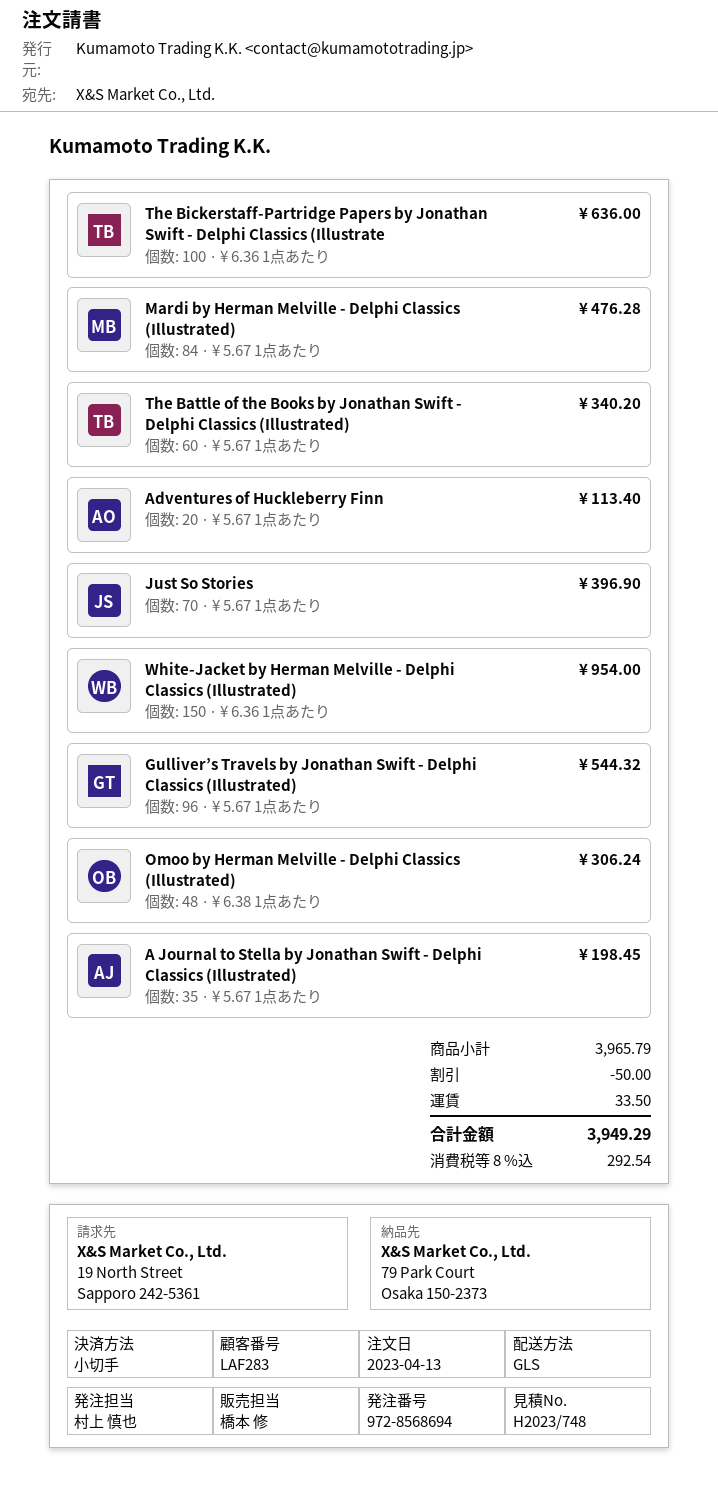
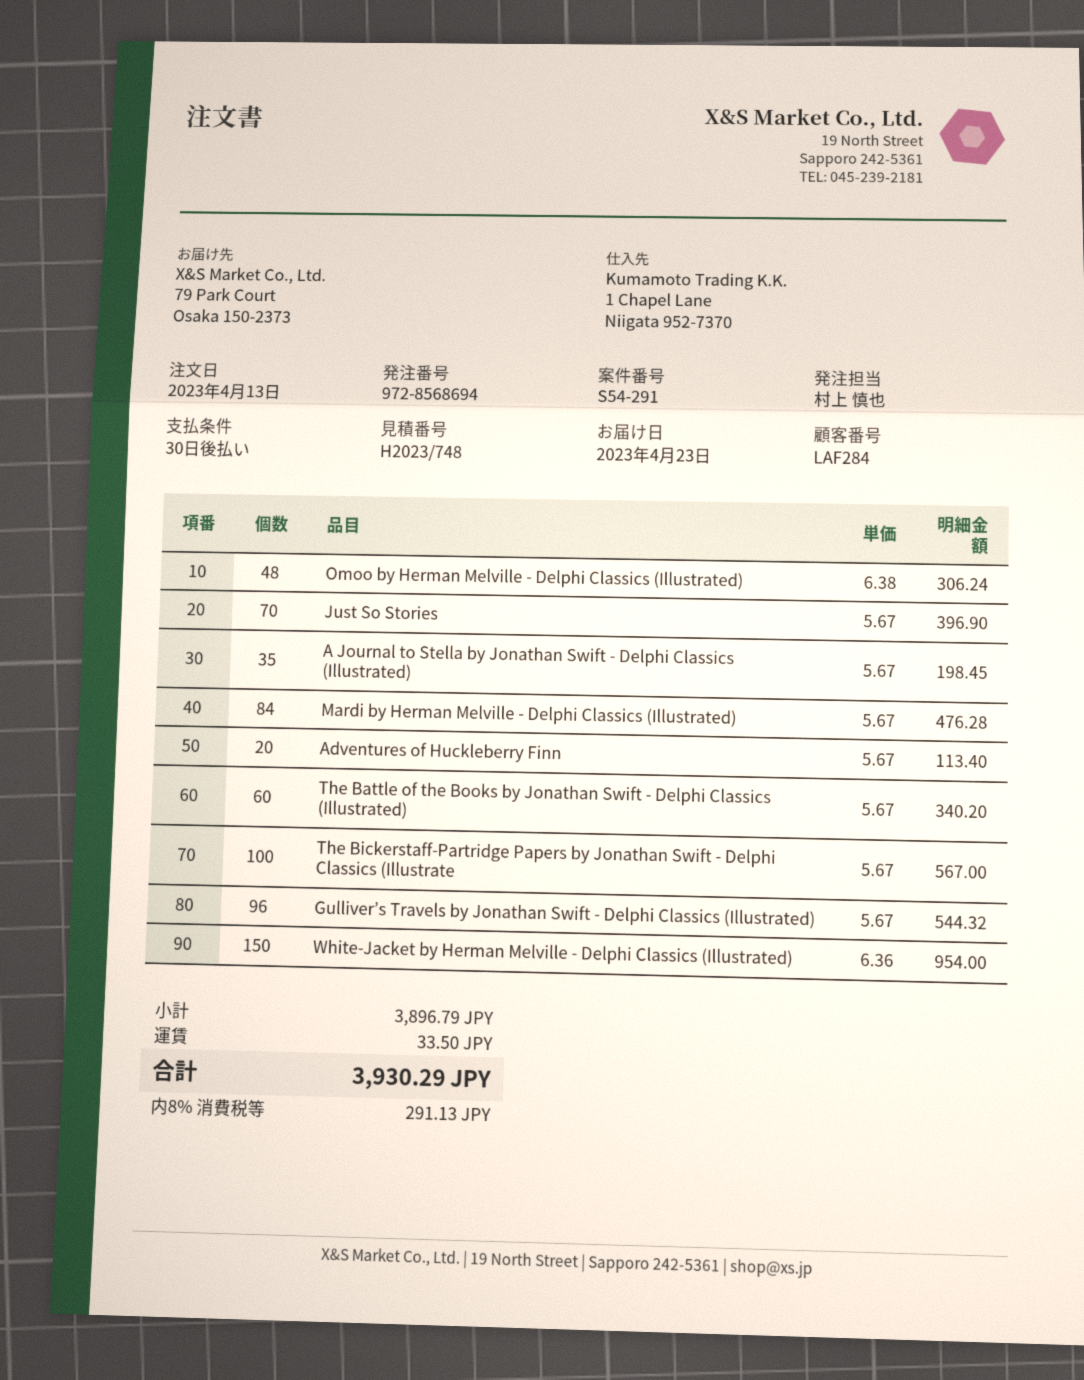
customer number: LAF283 -> LAF284
The Bickerstaff-Partridge Papers by Jonathan Swift - Delphi Classics (Illustrate: 100 x 6.36 = 636.00 -> 100 x 5.67 = 567.00
subtotal: 3965.79 -> 3896.79
discount: 50.00 -> none
tax: 8% = 292.54 -> 8% = 291.13
total: 3949.29 -> 3930.29

